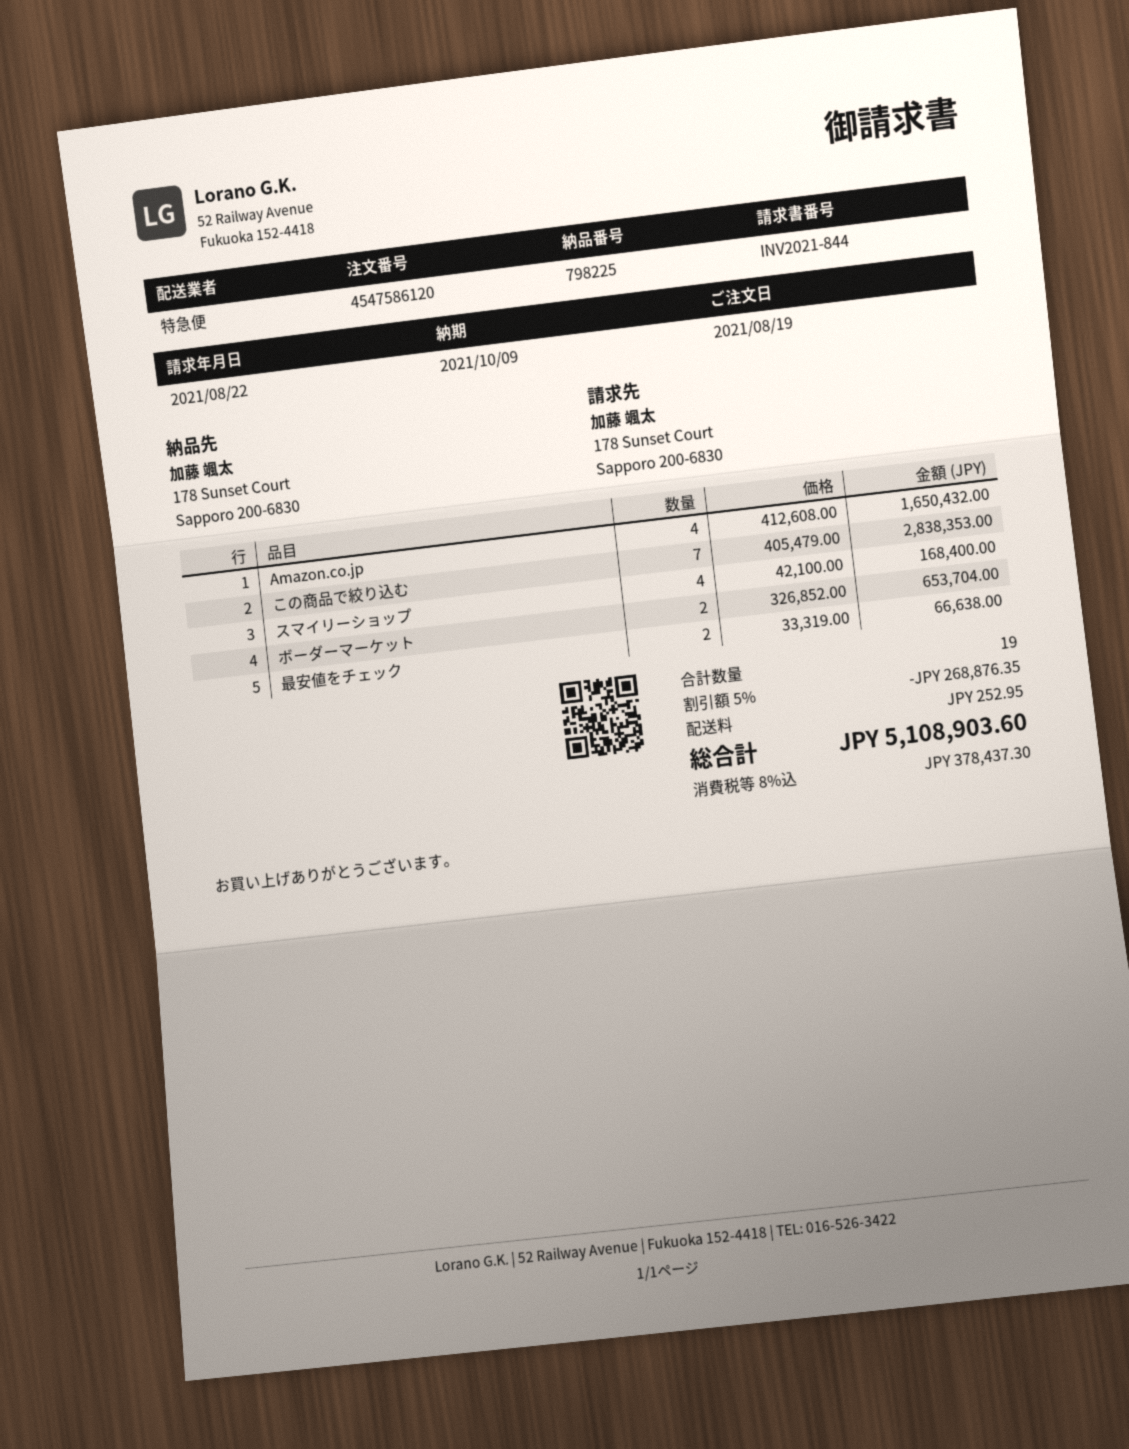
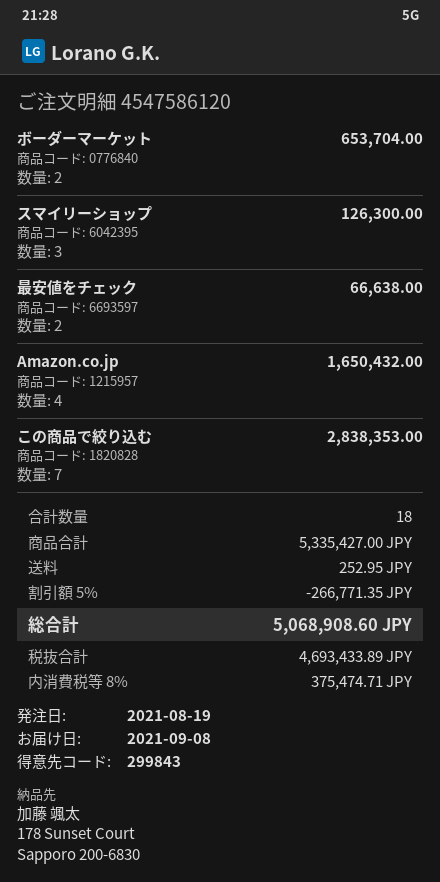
delivery date: 2021-10-09 -> 2021-09-08
スマイリーショップ: 4 for 168400.00 -> 3 for 126300.00
total quantity: 19 -> 18
discount: 5% = 268876.35 -> 5% = 266771.35
tax: 8% = 378437.30 -> 8% = 375474.71
total: 5108903.60 -> 5068908.60

